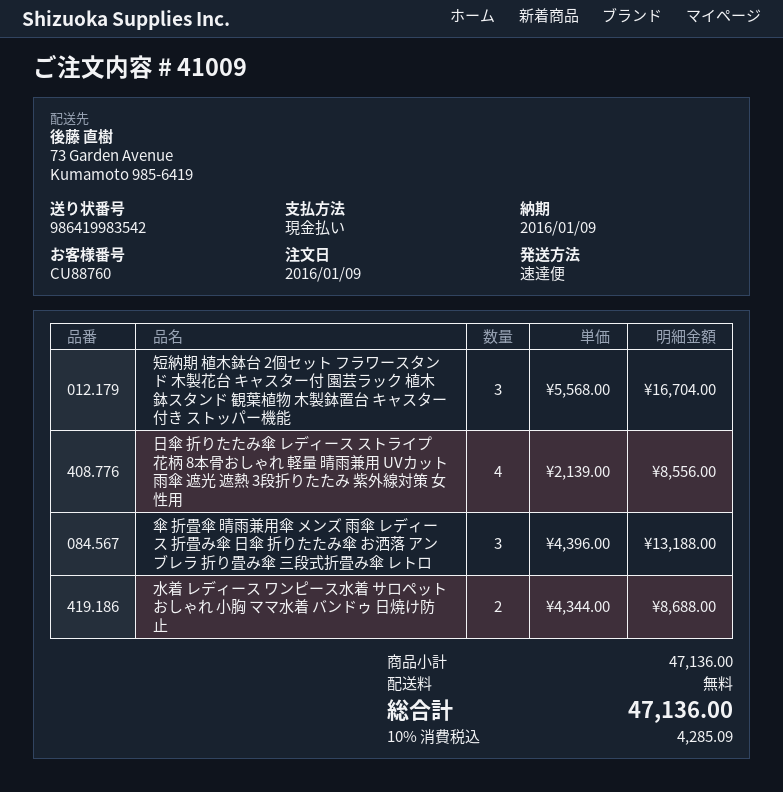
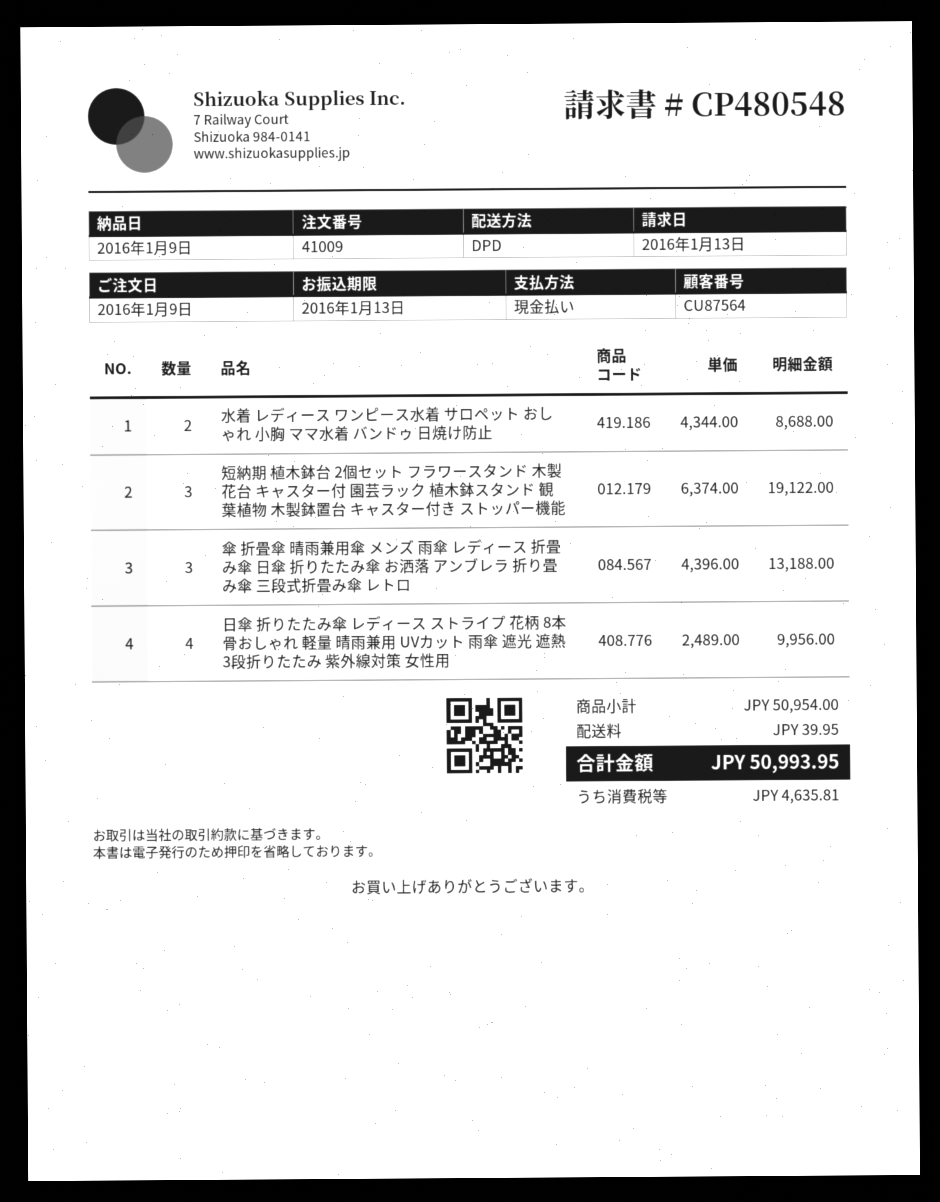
customer number: CU88760 -> CU87564
shipping method: express -> DPD
短納期 植木鉢台 2個セット フラワースタンド 木製花台 キャスター付 園芸ラック 植木鉢スタンド 観葉植物 木製鉢置台 キャスター付き ストッパー機能: 3 x 5568.00 = 16704.00 -> 3 x 6374.00 = 19122.00
日傘 折りたたみ傘 レディース ストライプ 花柄 8本骨おしゃれ 軽量 晴雨兼用 UVカット 雨傘 遮光 遮熱 3段折りたたみ 紫外線対策 女性用: 4 x 2139.00 = 8556.00 -> 4 x 2489.00 = 9956.00
subtotal: 47136.00 -> 50954.00
shipping: 0.00 -> 39.95
tax: 4285.09 -> 4635.81
total: 47136.00 -> 50993.95

